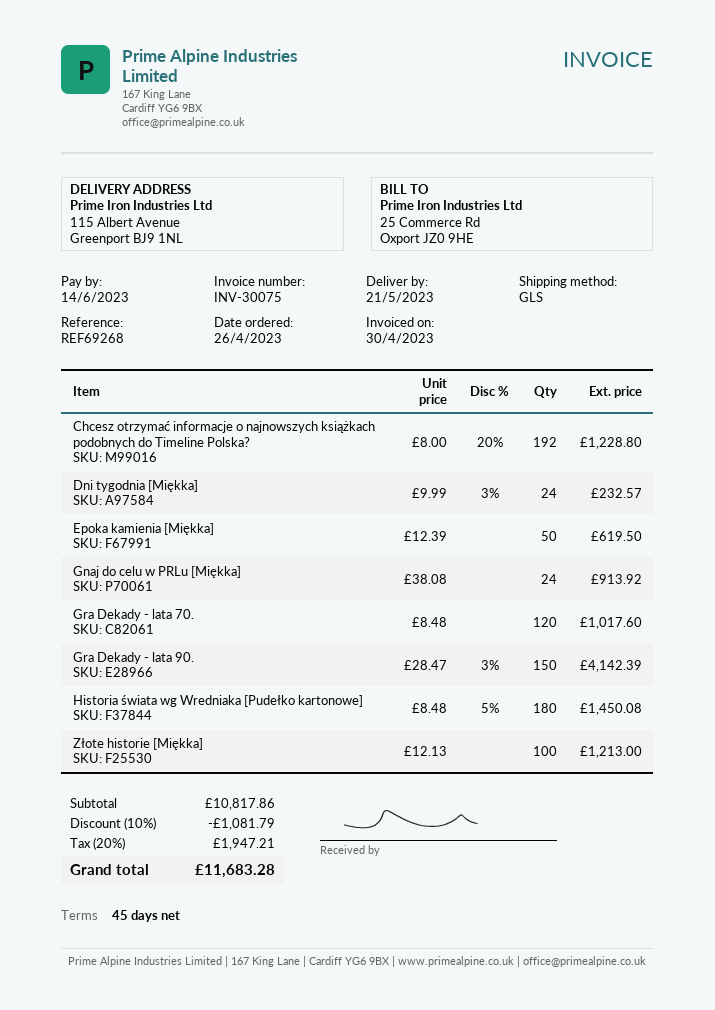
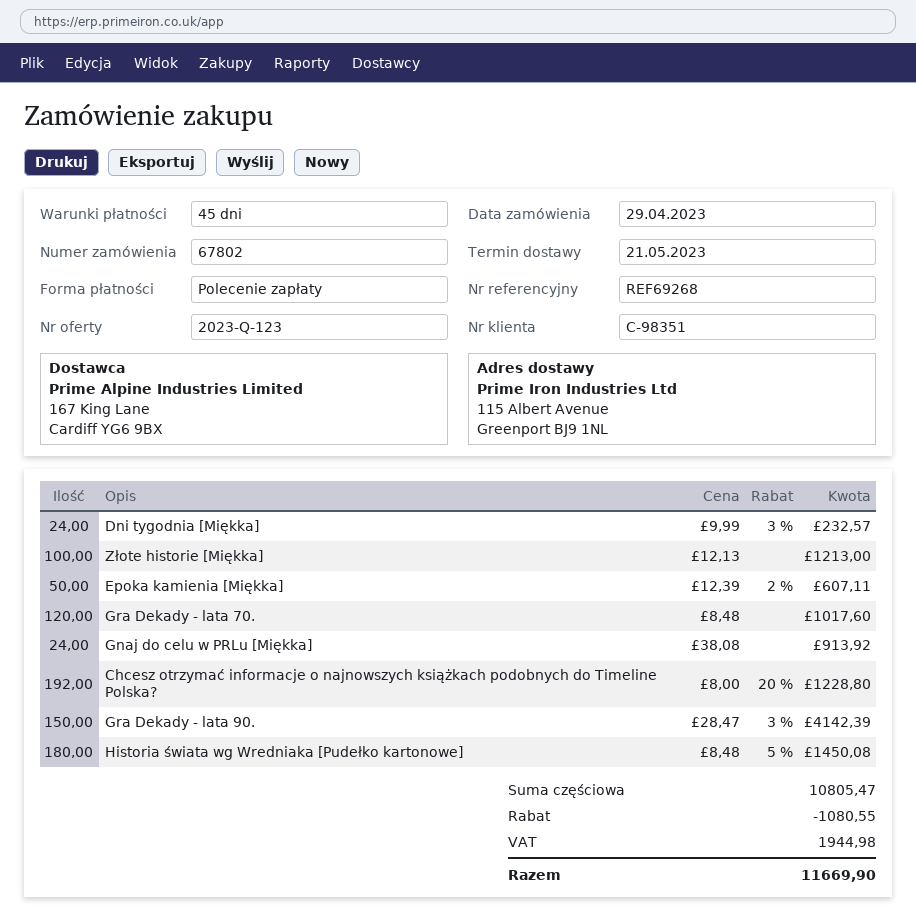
order date: 2023-04-26 -> 2023-04-29
Epoka kamienia [Miękka]: 50 x 12.39 = 619.50 -> 50 x 12.39 - 2% = 607.11
subtotal: 10817.86 -> 10805.47
discount: 1081.79 -> 1080.55
tax: 1947.21 -> 1944.98
total: 11683.28 -> 11669.90

